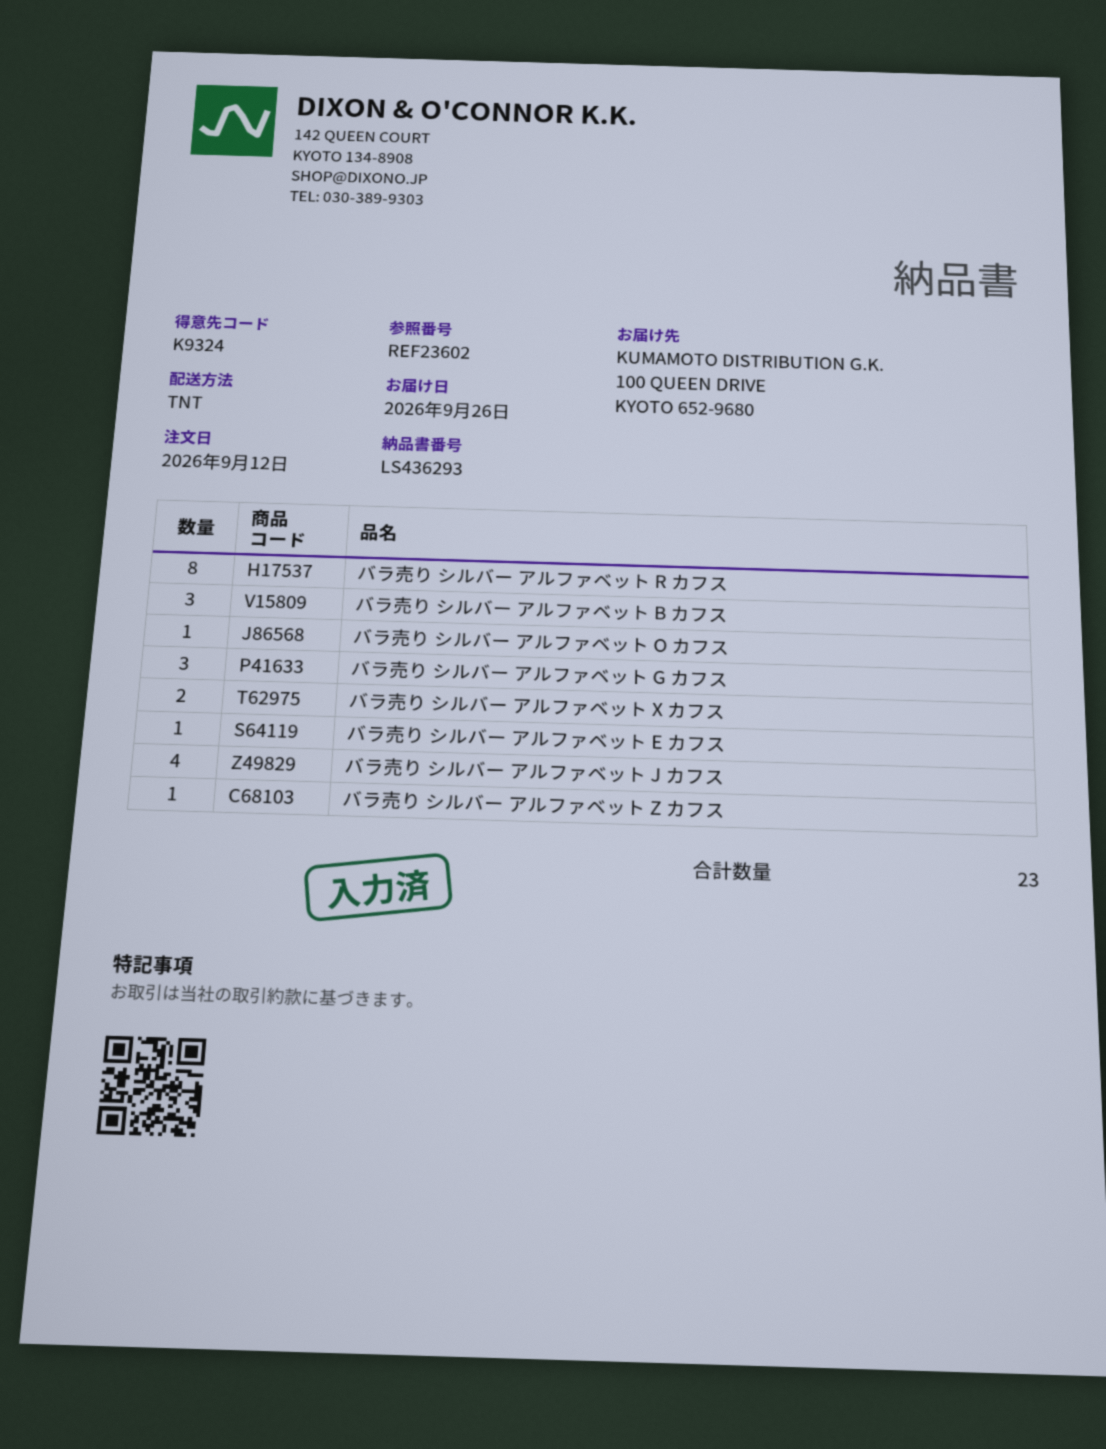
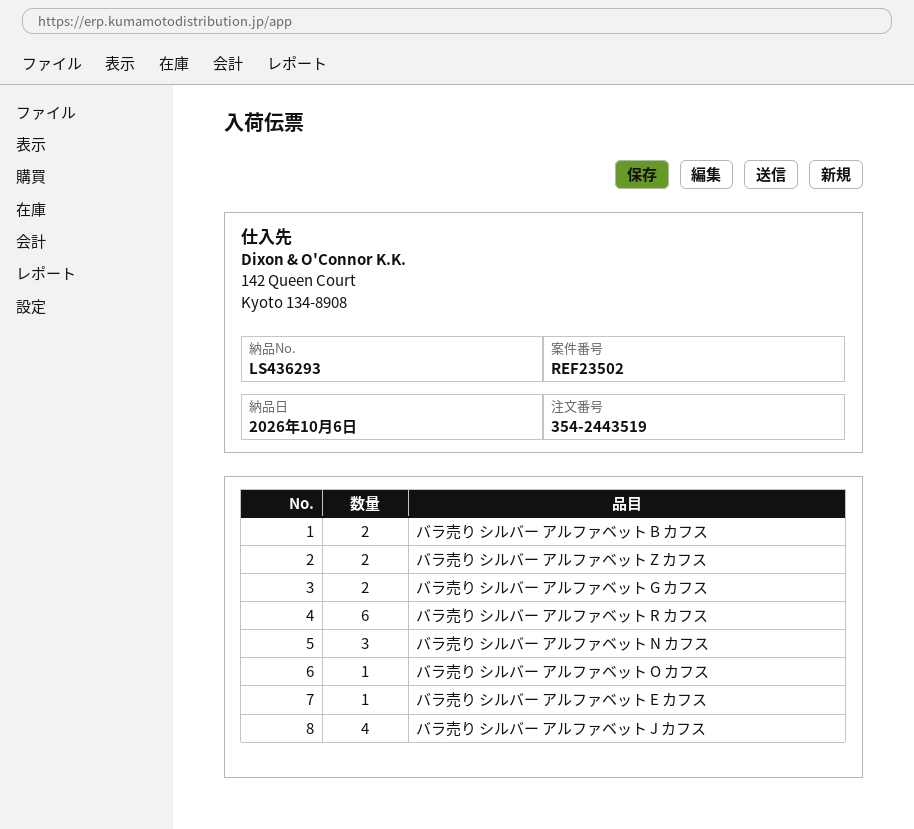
delivery date: 2026-09-26 -> 2026-10-06
reference: REF23602 -> REF23502
バラ売り シルバー アルファベット R カフス: 8 -> 6
バラ売り シルバー アルファベット B カフス: 3 -> 2
バラ売り シルバー アルファベット G カフス: 3 -> 2
バラ売り シルバー アルファベット X カフス: 2 -> none
バラ売り シルバー アルファベット Z カフス: 1 -> 2
バラ売り シルバー アルファベット N カフス: none -> 3

